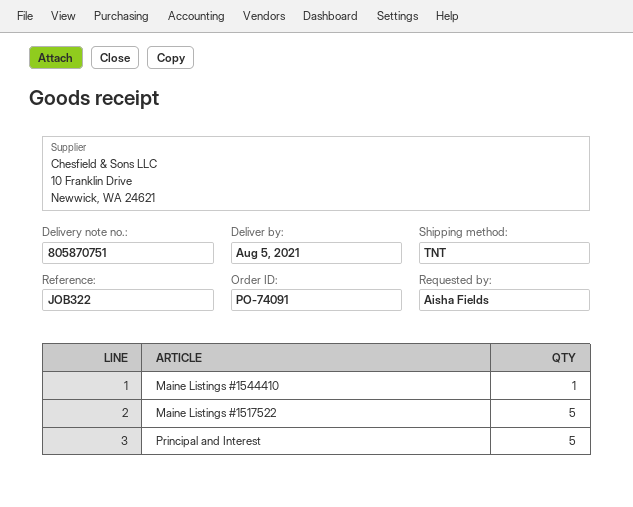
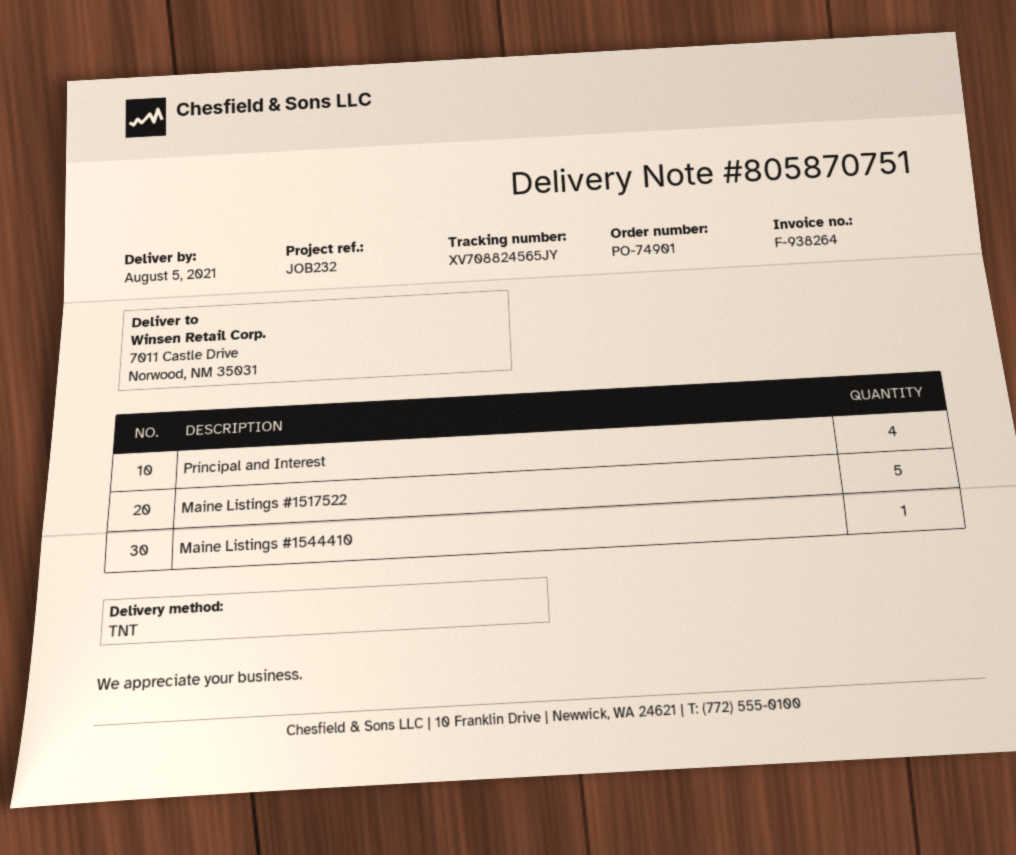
order number: PO-74091 -> PO-74901
reference: JOB322 -> JOB232
Principal and Interest: 5 -> 4

